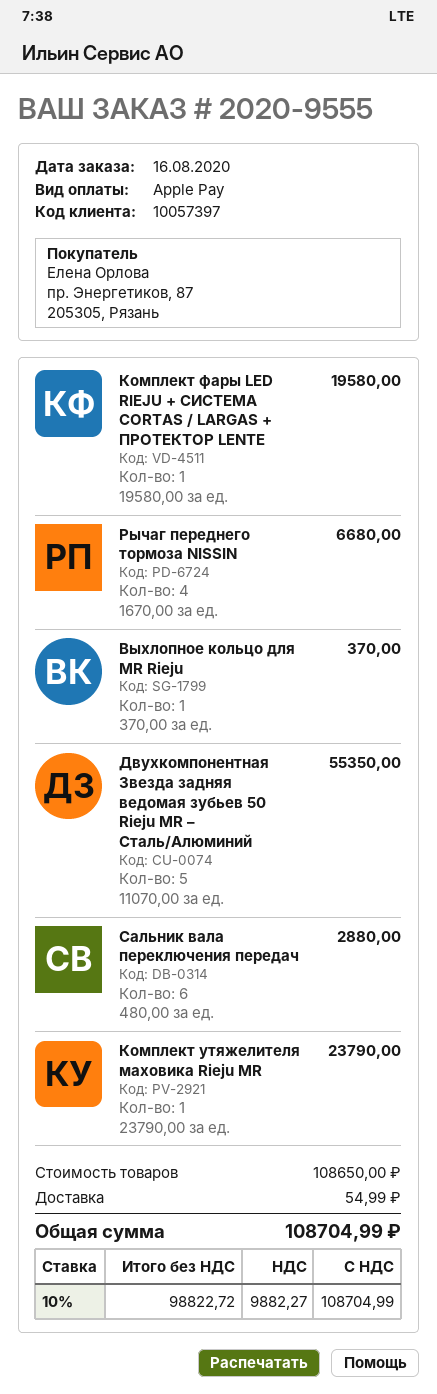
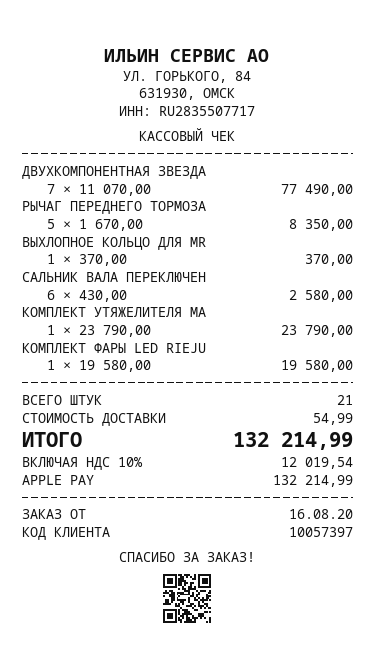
Рычаг переднего тормоза NISSIN: 4 x 1670.00 = 6680.00 -> 5 x 1670.00 = 8350.00
Двухкомпонентная Звезда задняя ведомая зубьев 50 Rieju MR – Сталь/Алюминий: 5 x 11070.00 = 55350.00 -> 7 x 11070.00 = 77490.00
Сальник вала переключения передач: 6 x 480.00 = 2880.00 -> 6 x 430.00 = 2580.00
tax: 10% = 9882.27 -> 10% = 12019.54
total: 108704.99 -> 132214.99

